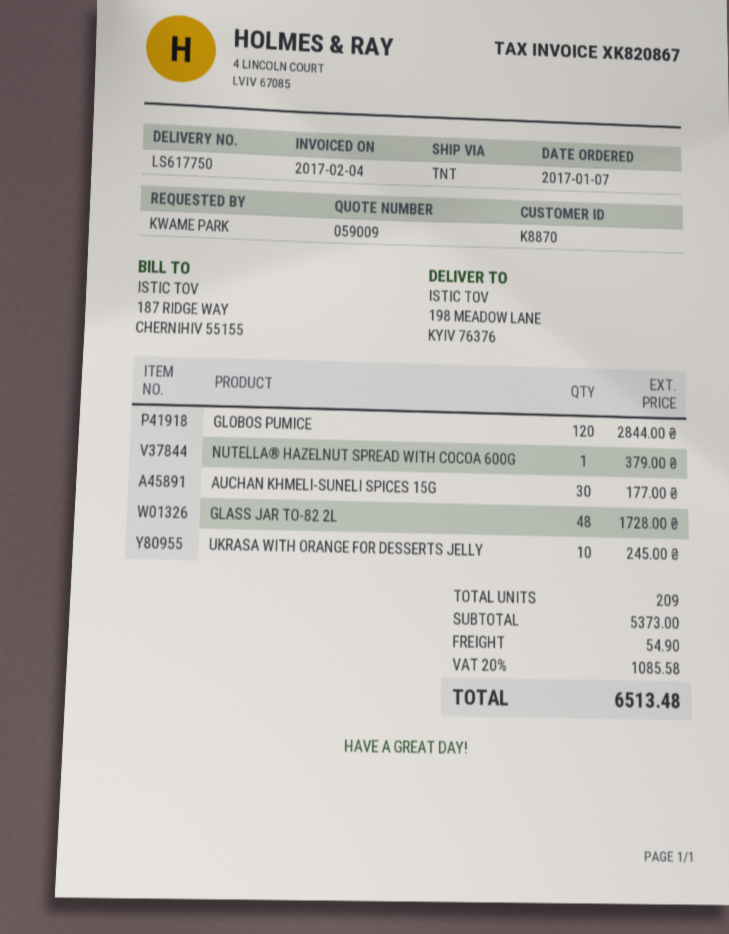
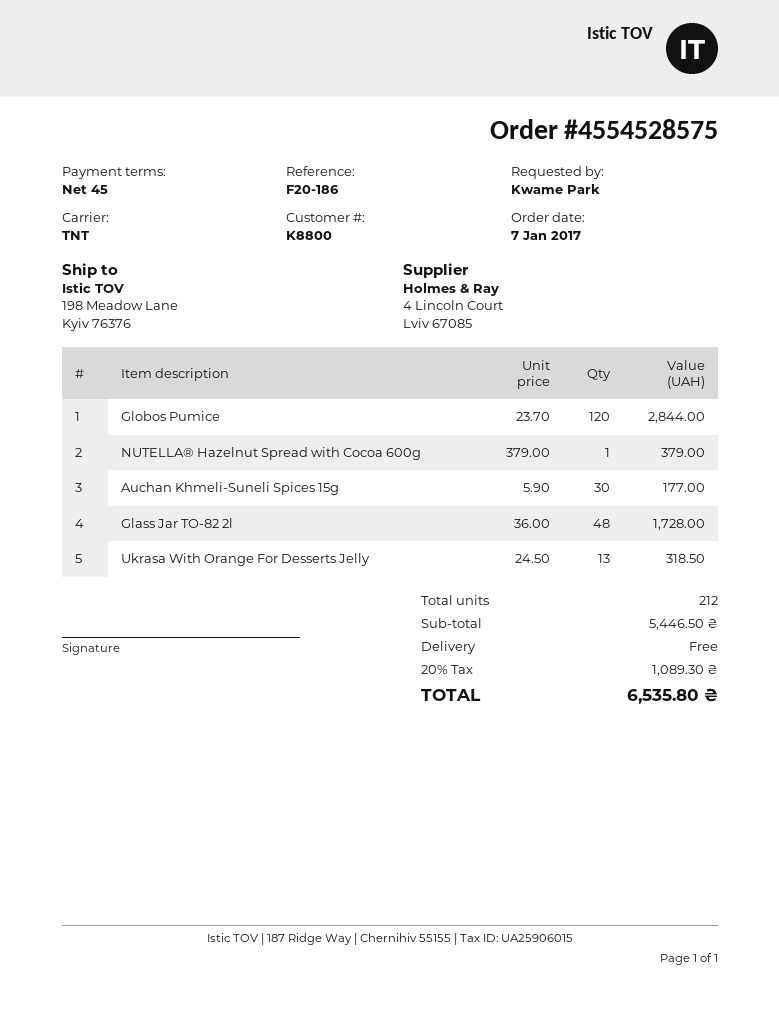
customer number: K8870 -> K8800
UKRASA WITH ORANGE FOR DESSERTS JELLY: 10 for 245.00 -> 13 for 318.50
total quantity: 209 -> 212
subtotal: 5373.00 -> 5446.50
shipping: 54.90 -> 0.00
tax: 20% = 1085.58 -> 20% = 1089.30
total: 6513.48 -> 6535.80

